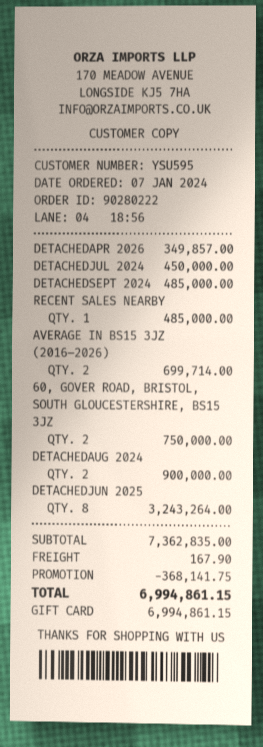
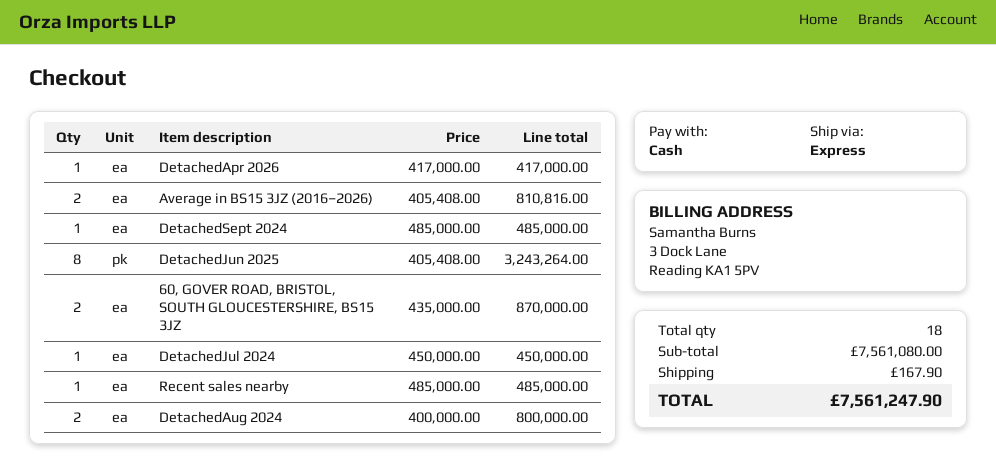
payment method: gift card -> cash
DETACHEDAPR 2026: 1 for 349857.00 -> 1 for 417000.00
AVERAGE IN BS15 3JZ (2016–2026): 2 for 699714.00 -> 2 for 810816.00
60, GOVER ROAD, BRISTOL, SOUTH GLOUCESTERSHIRE, BS15 3JZ: 2 for 750000.00 -> 2 for 870000.00
DETACHEDAUG 2024: 2 for 900000.00 -> 2 for 800000.00
subtotal: 7362835.00 -> 7561080.00
discount: 368141.75 -> none
total: 6994861.15 -> 7561247.90

